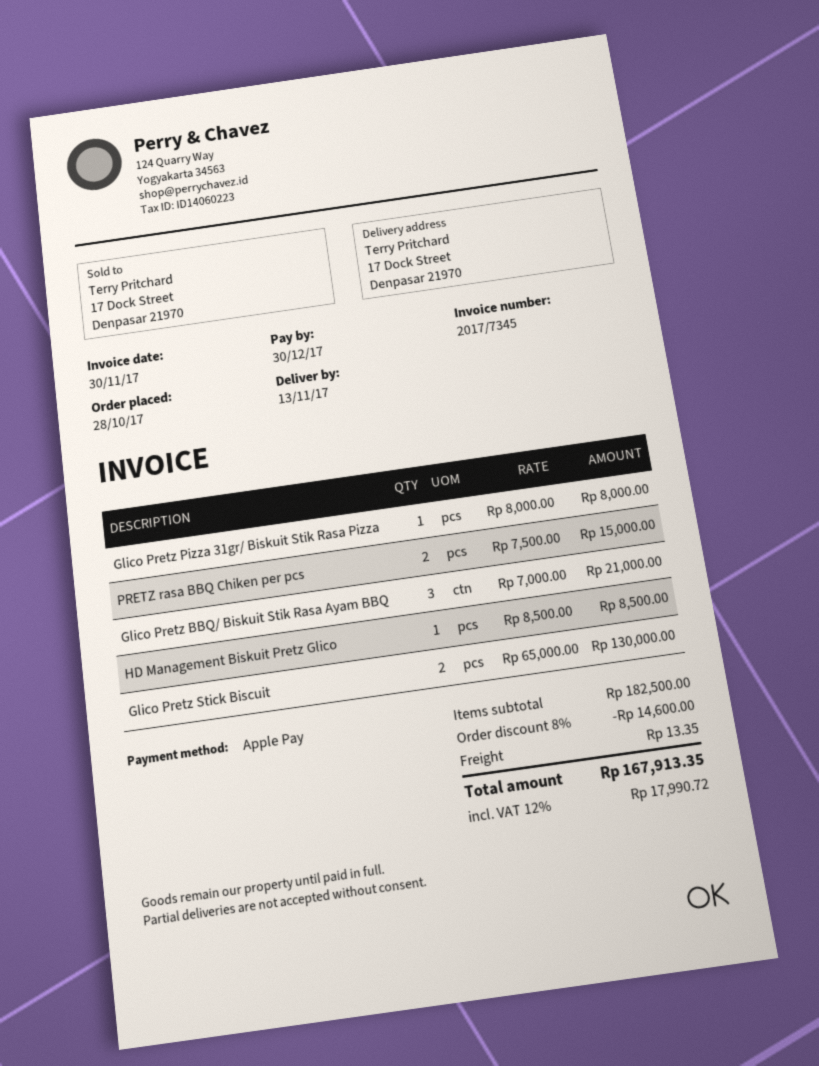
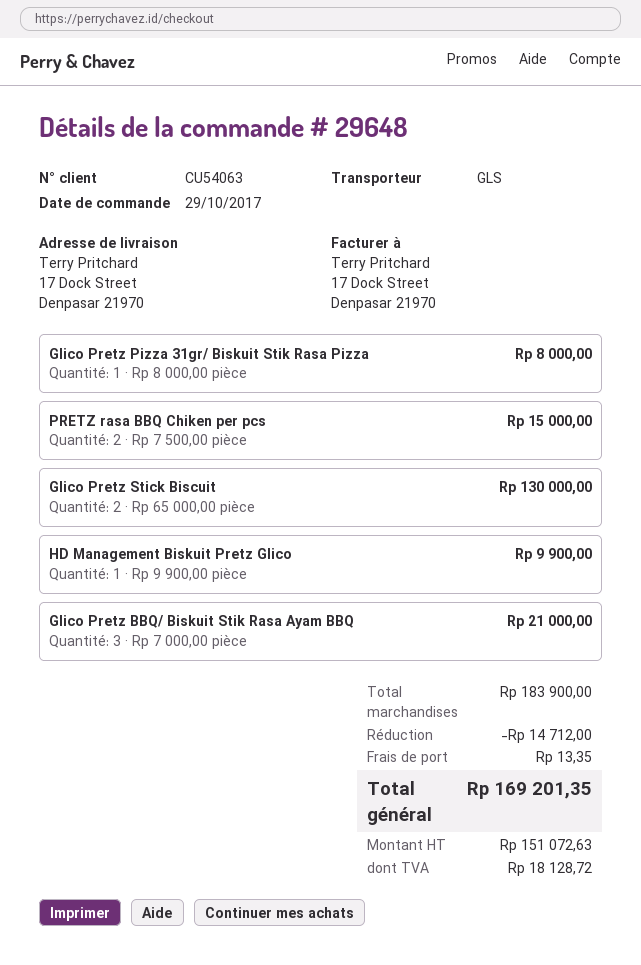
order date: 2017-10-28 -> 2017-10-29
HD Management Biskuit Pretz Glico: 1 x 8500.00 = 8500.00 -> 1 x 9900.00 = 9900.00
subtotal: 182500.00 -> 183900.00
discount: 14600.00 -> 14712.00
tax: 17990.72 -> 18128.72
total: 167913.35 -> 169201.35

